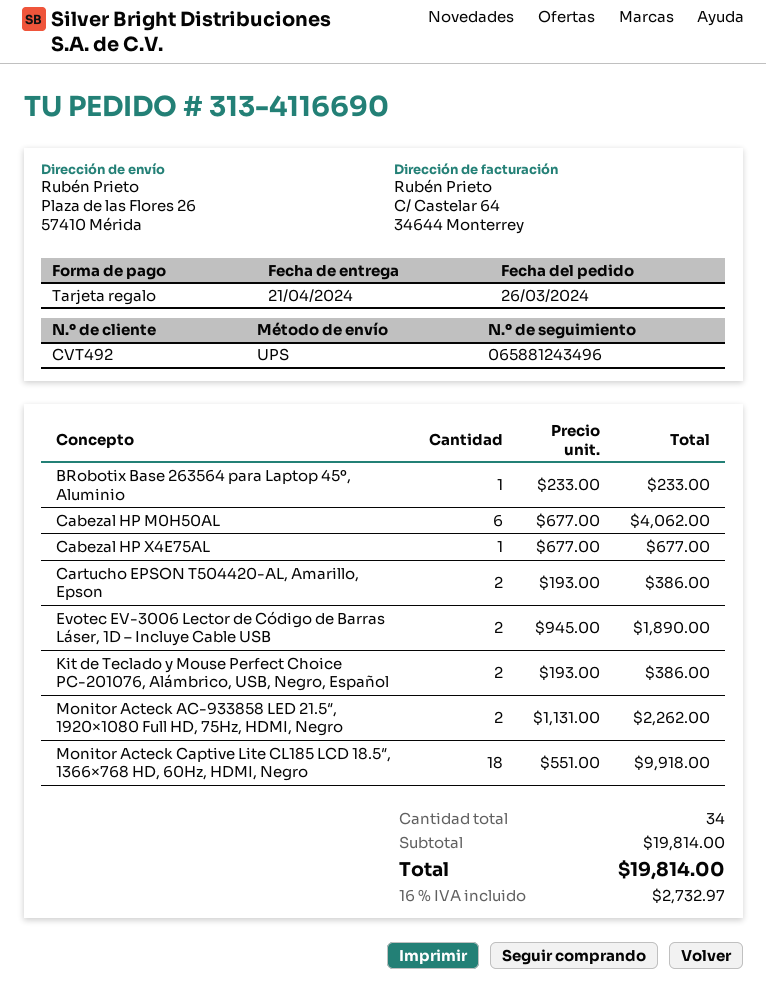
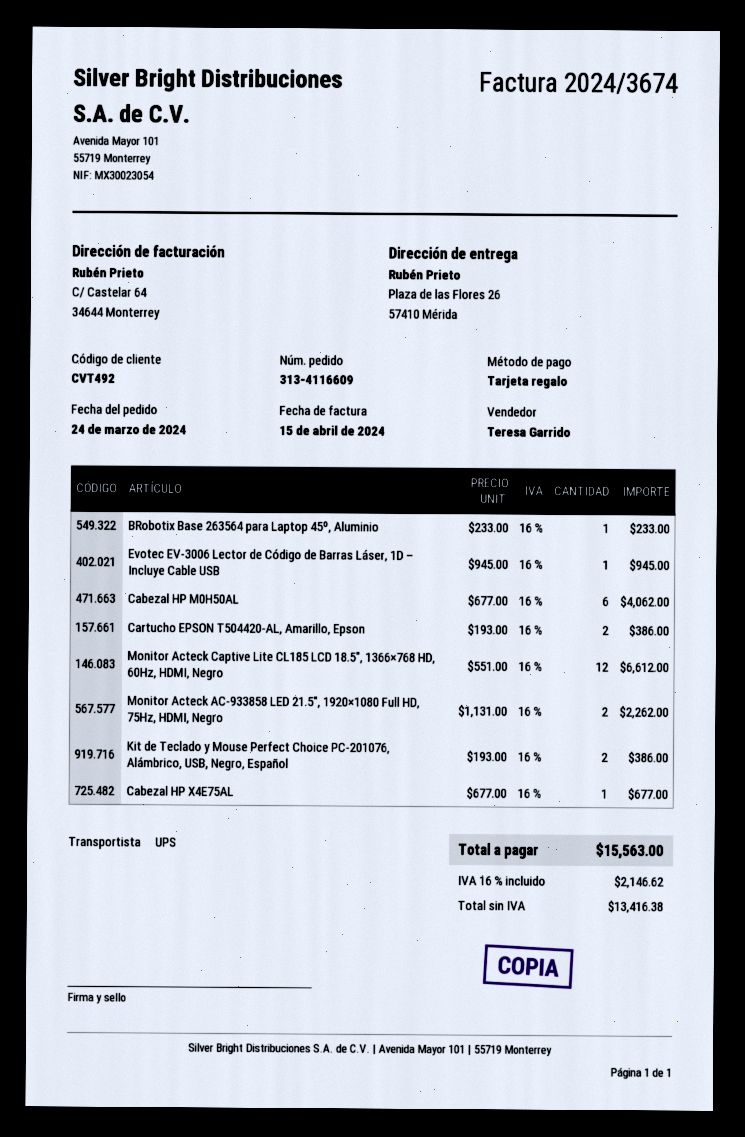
order number: 313-4116690 -> 313-4116609
order date: 2024-03-26 -> 2024-03-24
Evotec EV-3006 Lector de Código de Barras Láser, 1D – Incluye Cable USB: 2 x 945.00 = 1890.00 -> 1 x 945.00 = 945.00
Monitor Acteck Captive Lite CL185 LCD 18.5″, 1366×768 HD, 60Hz, HDMI, Negro: 18 x 551.00 = 9918.00 -> 12 x 551.00 = 6612.00
tax: 16% = 2732.97 -> 16% = 2146.62
total: 19814.00 -> 15563.00

